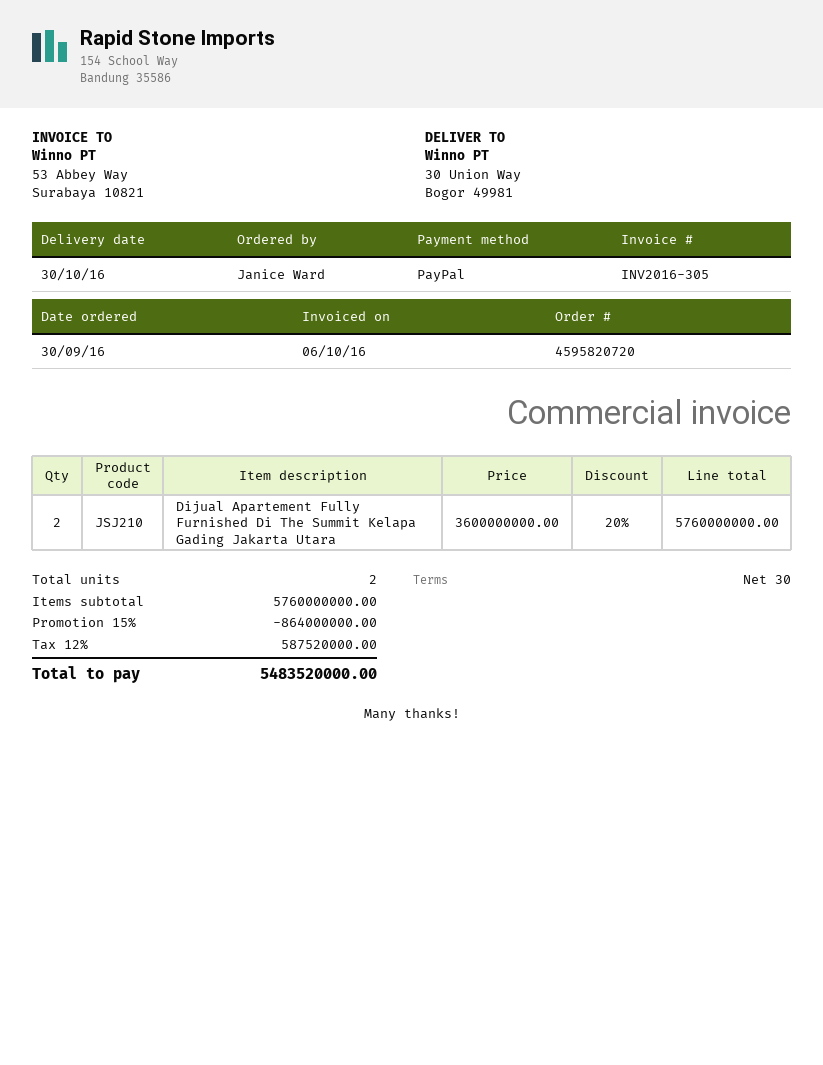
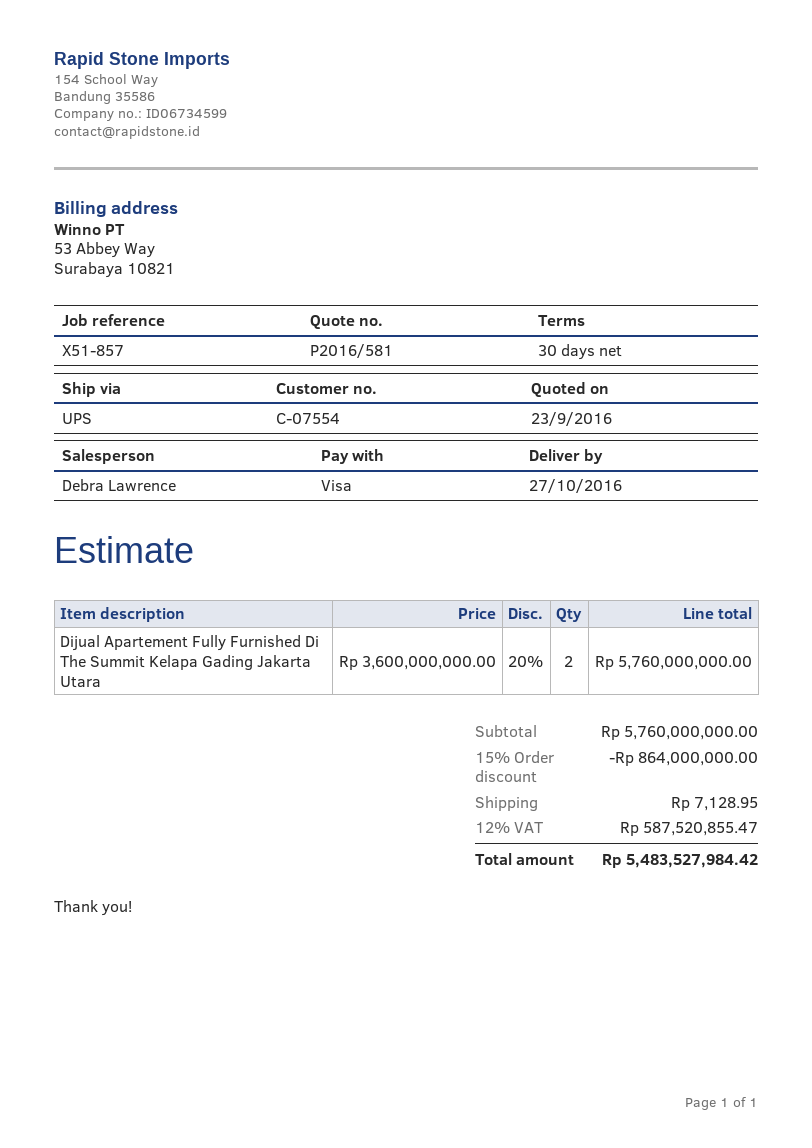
delivery date: 2016-10-30 -> 2016-10-27
payment method: PayPal -> Visa
shipping: none -> 7128.95
tax: 12% = 587520000.00 -> 12% = 587520855.47
total: 5483520000.00 -> 5483527984.42

